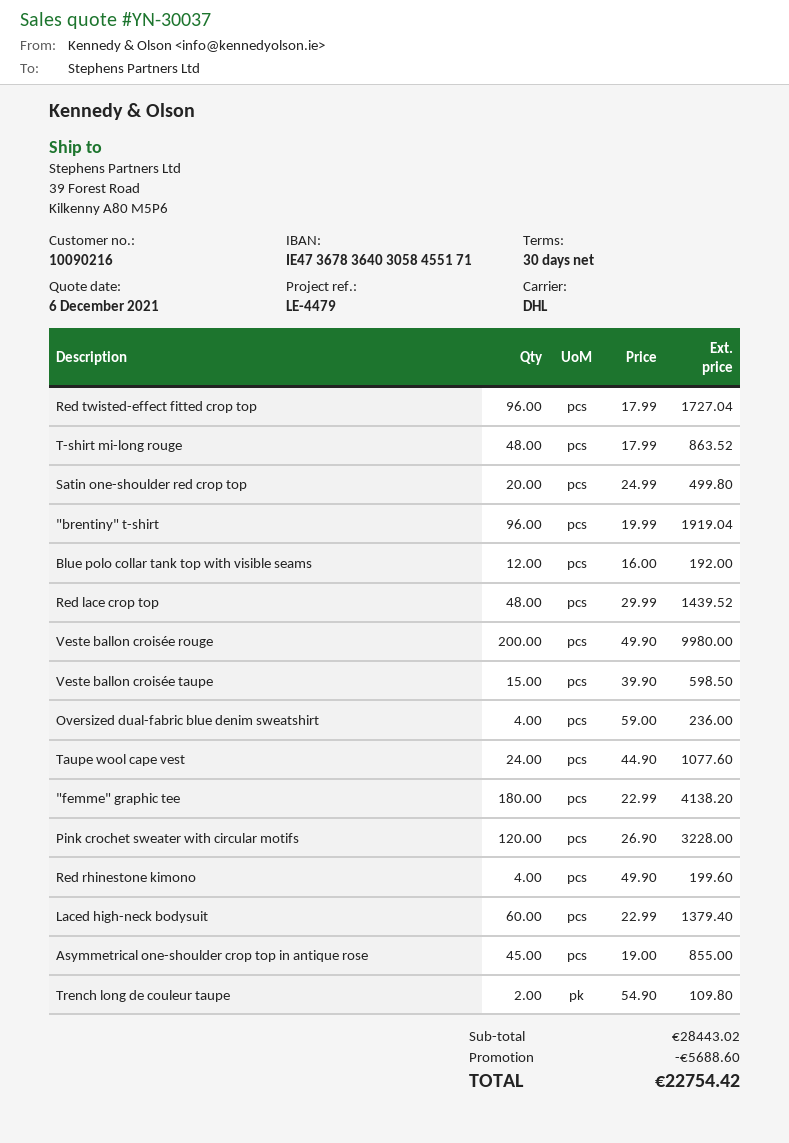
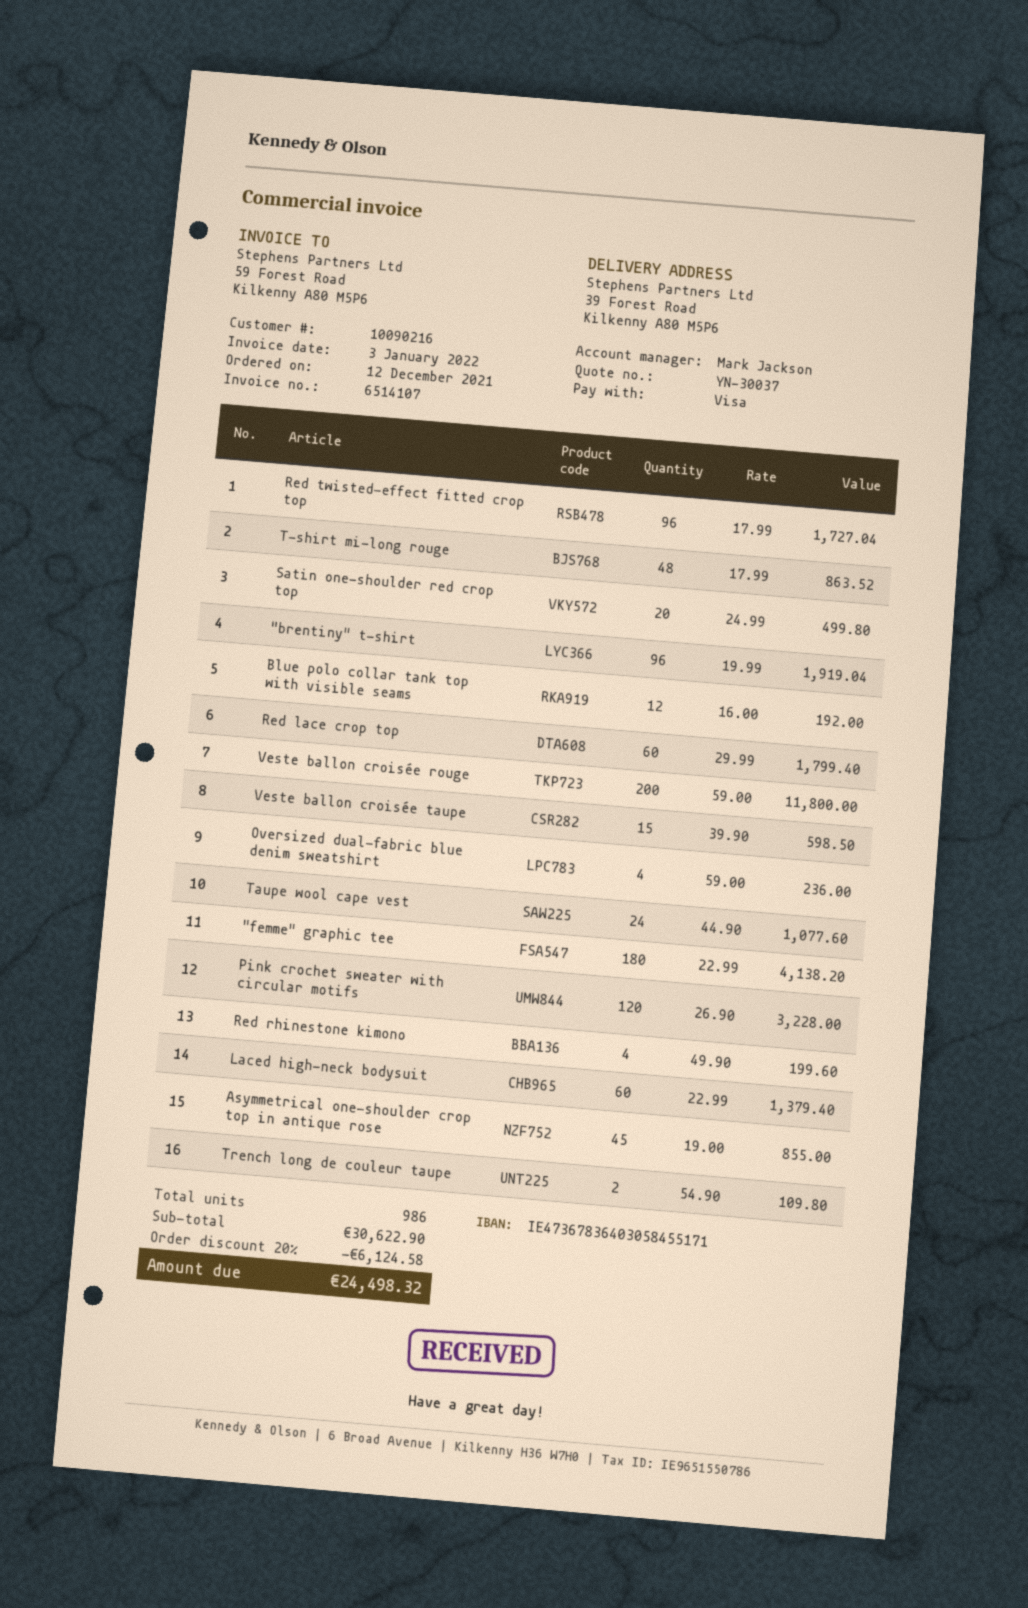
Red lace crop top: 48 x 29.99 = 1439.52 -> 60 x 29.99 = 1799.40
Veste ballon croisée rouge: 200 x 49.90 = 9980.00 -> 200 x 59.00 = 11800.00
subtotal: 28443.02 -> 30622.90
discount: 5688.60 -> 6124.58
total: 22754.42 -> 24498.32

